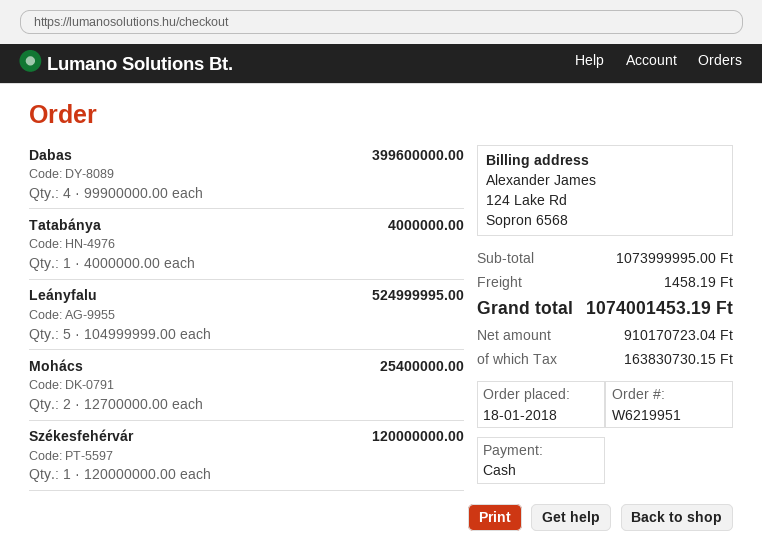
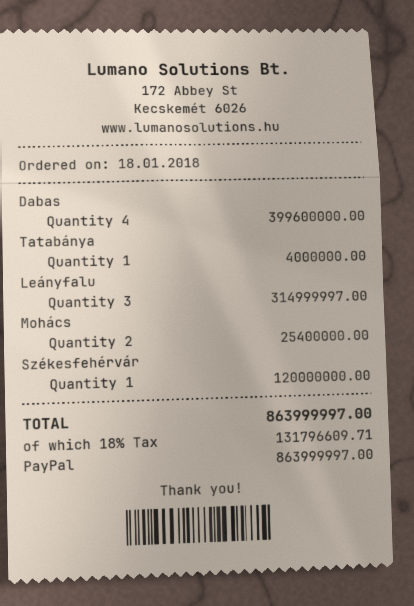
payment method: cash -> PayPal
Leányfalu: 5 for 524999995.00 -> 3 for 314999997.00
shipping: 1458.19 -> none
tax: 163830730.15 -> 131796609.71
total: 1074001453.19 -> 863999997.00

